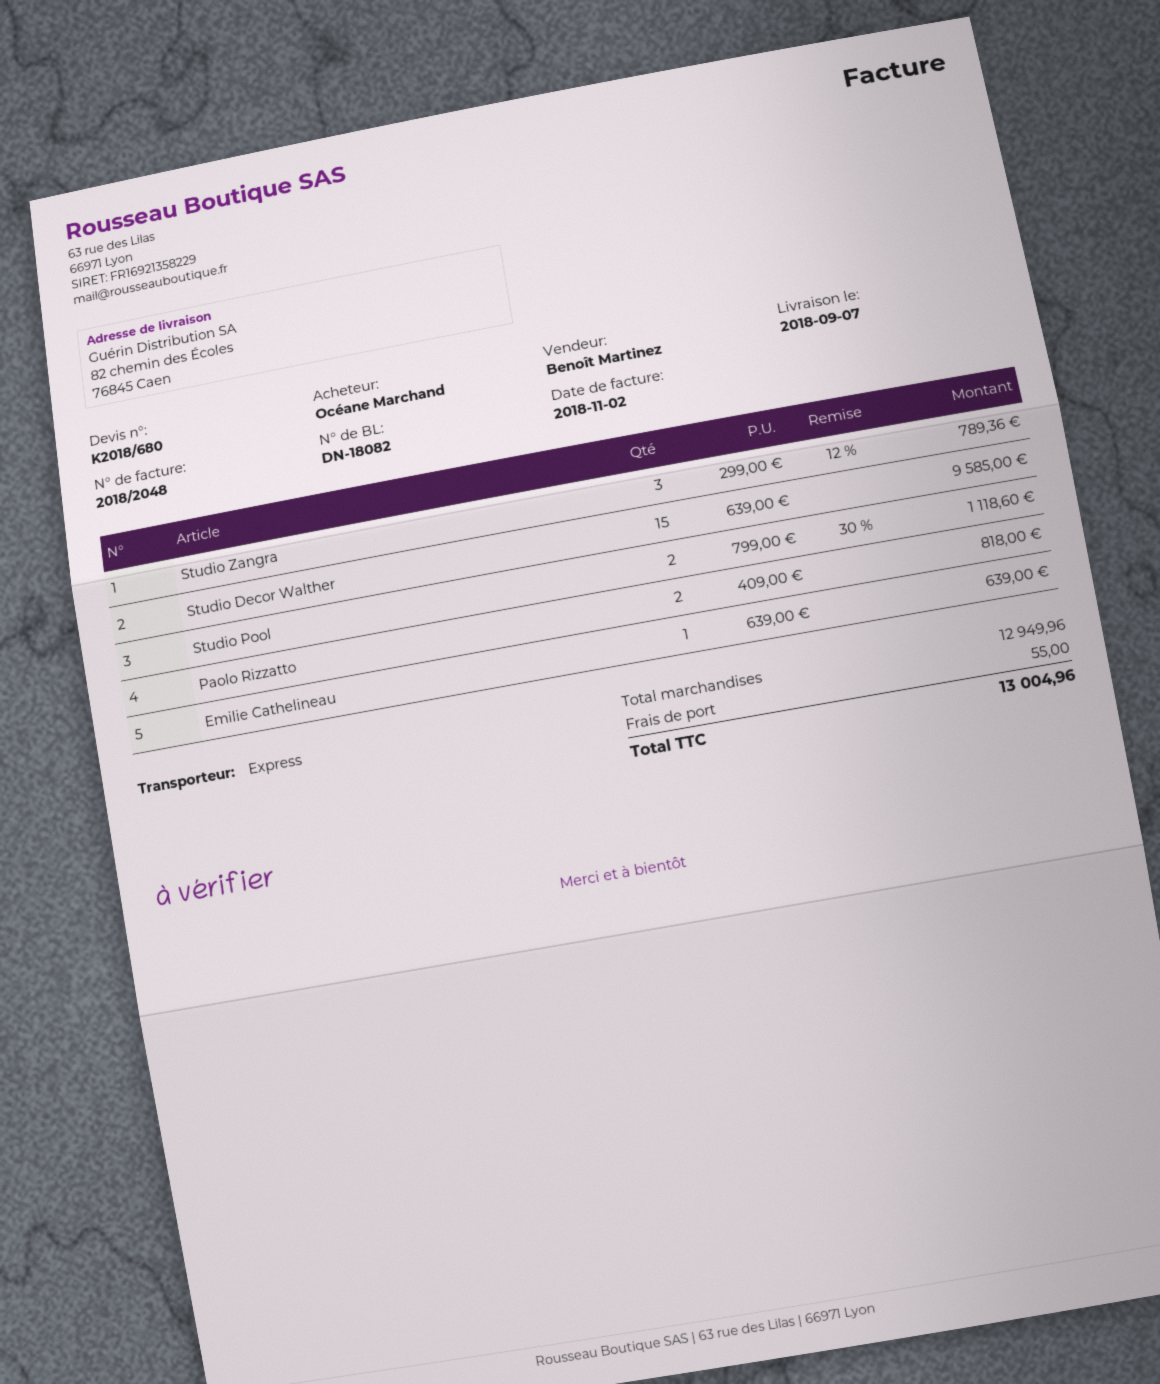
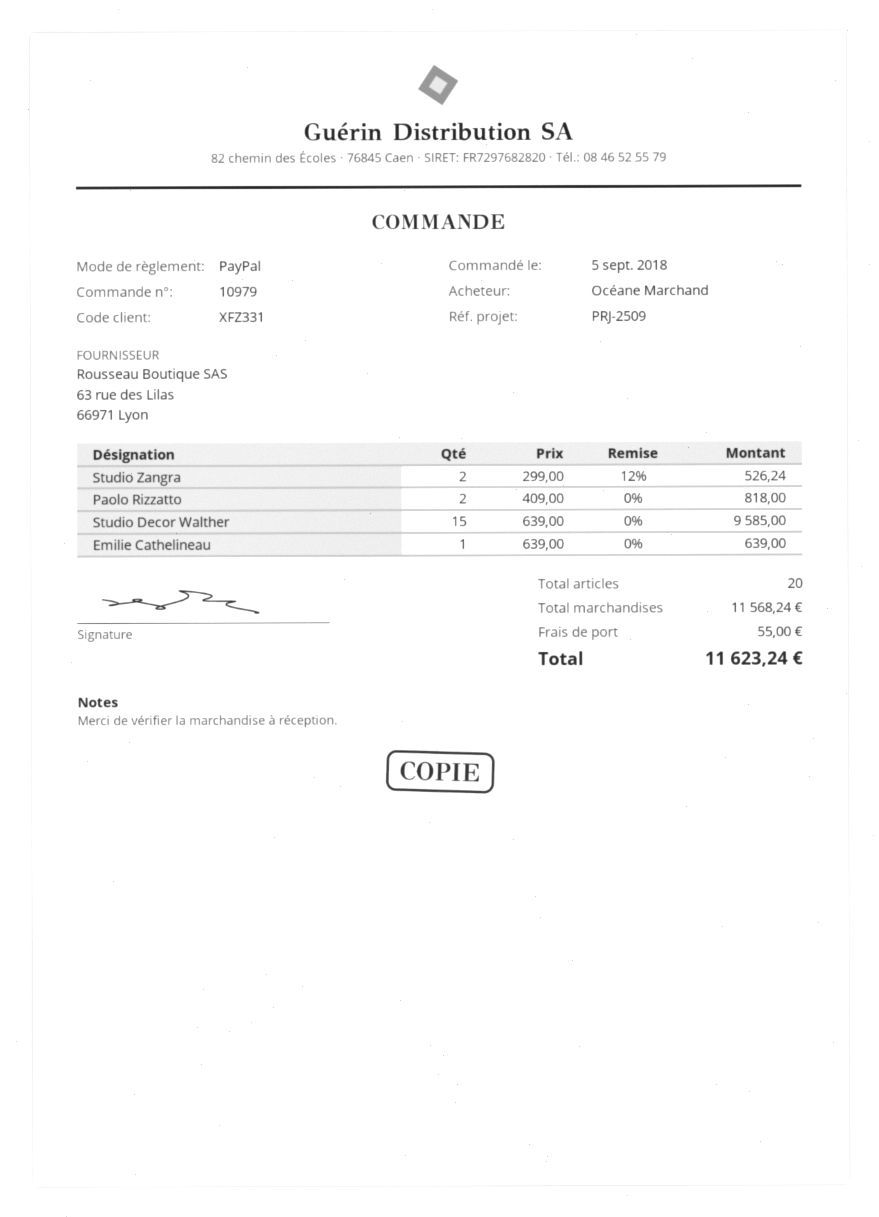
Studio Zangra: 3 x 299.00 - 12% = 789.36 -> 2 x 299.00 - 12% = 526.24
Studio Pool: 2 x 799.00 - 30% = 1118.60 -> none
subtotal: 12949.96 -> 11568.24
total: 13004.96 -> 11623.24

